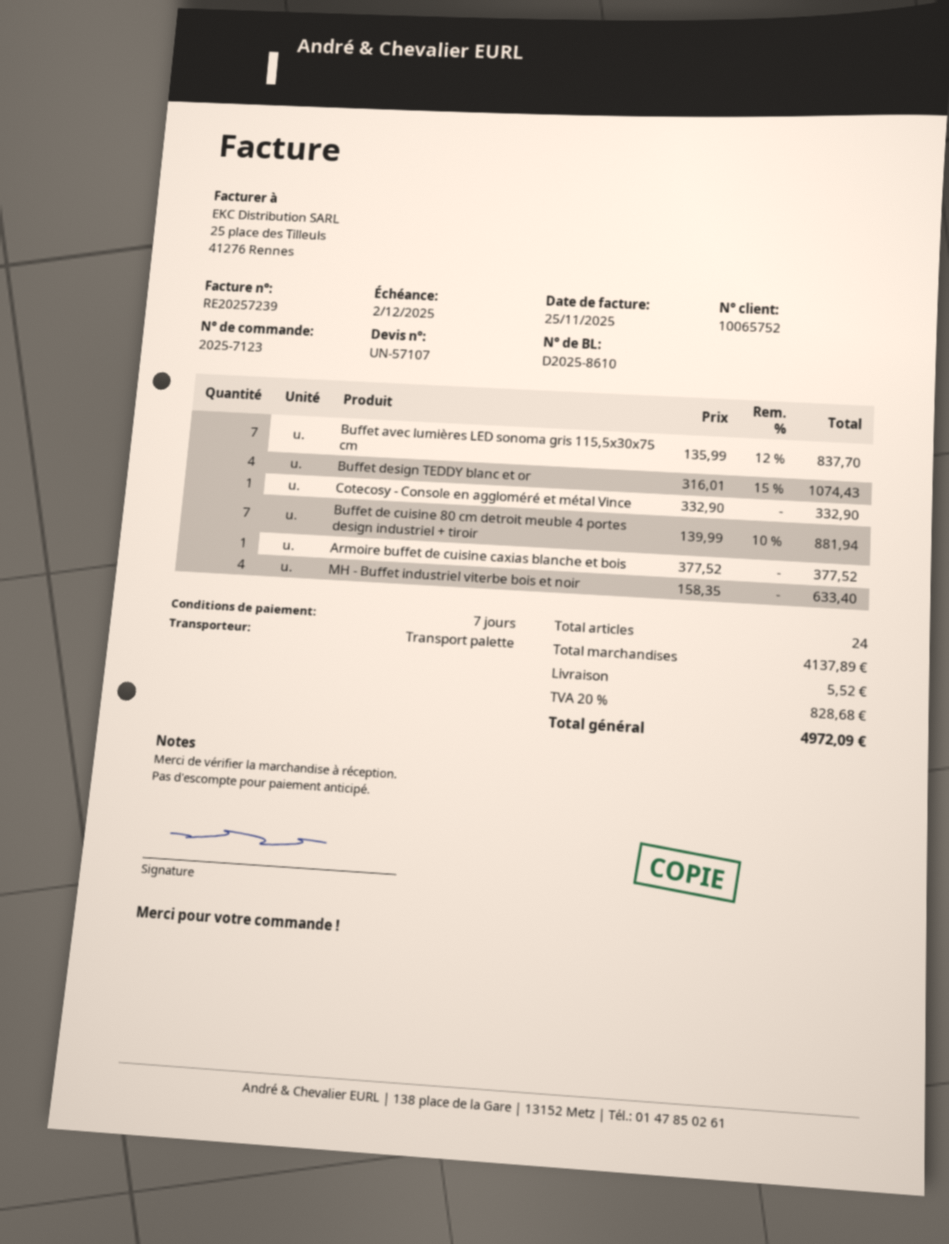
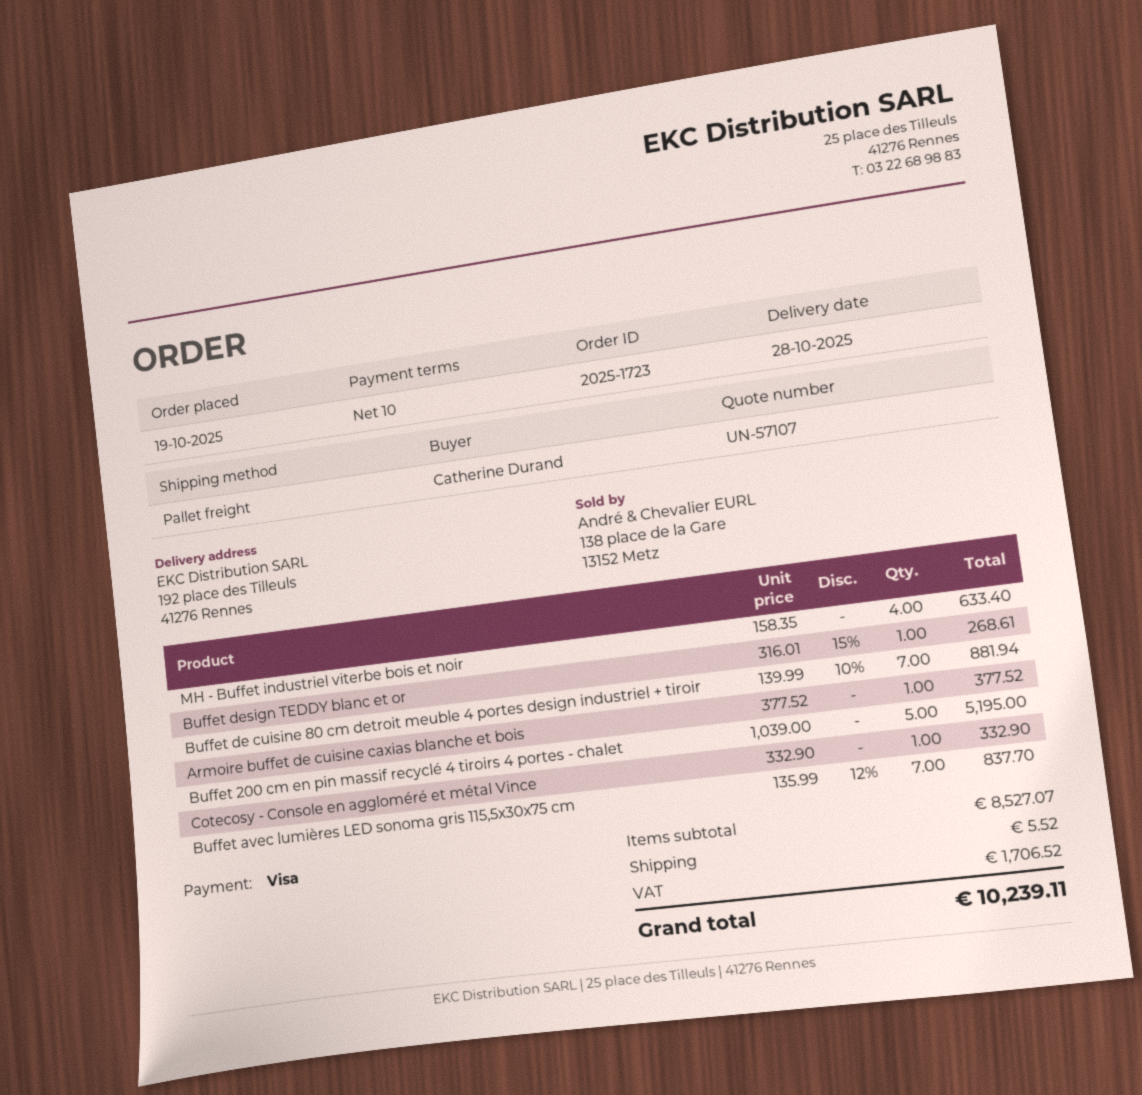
order number: 2025-7123 -> 2025-1723
payment terms: 7 days -> 10 days
Buffet design TEDDY blanc et or: 4 x 316.01 - 15% = 1074.43 -> 1 x 316.01 - 15% = 268.61
Buffet 200 cm en pin massif recyclé 4 tiroirs 4 portes - chalet: none -> 5 x 1039.00 = 5195.00
subtotal: 4137.89 -> 8527.07
tax: 828.68 -> 1706.52
total: 4972.09 -> 10239.11

